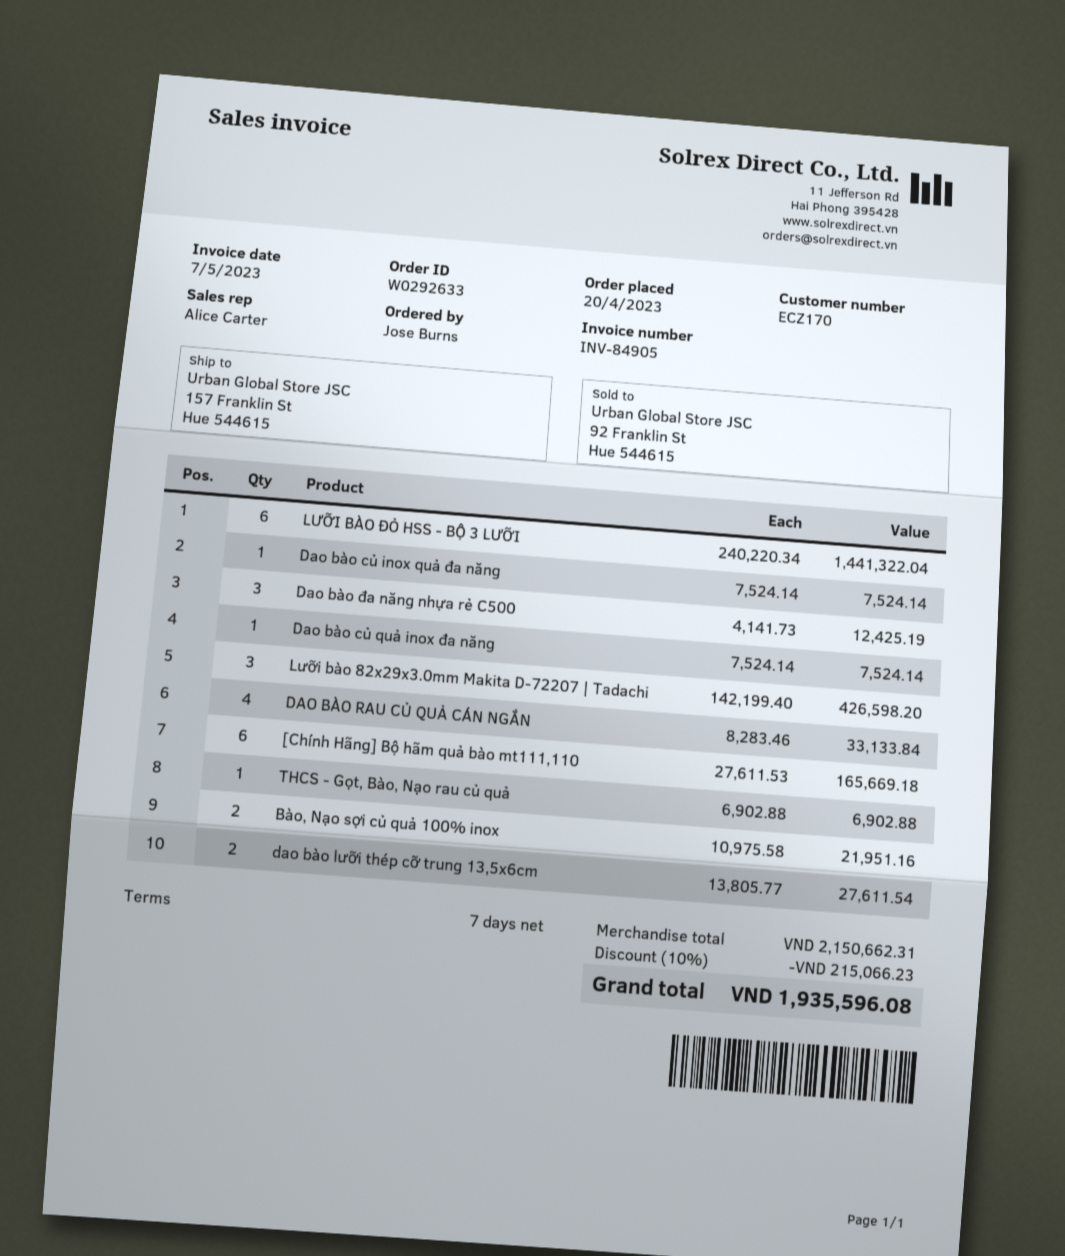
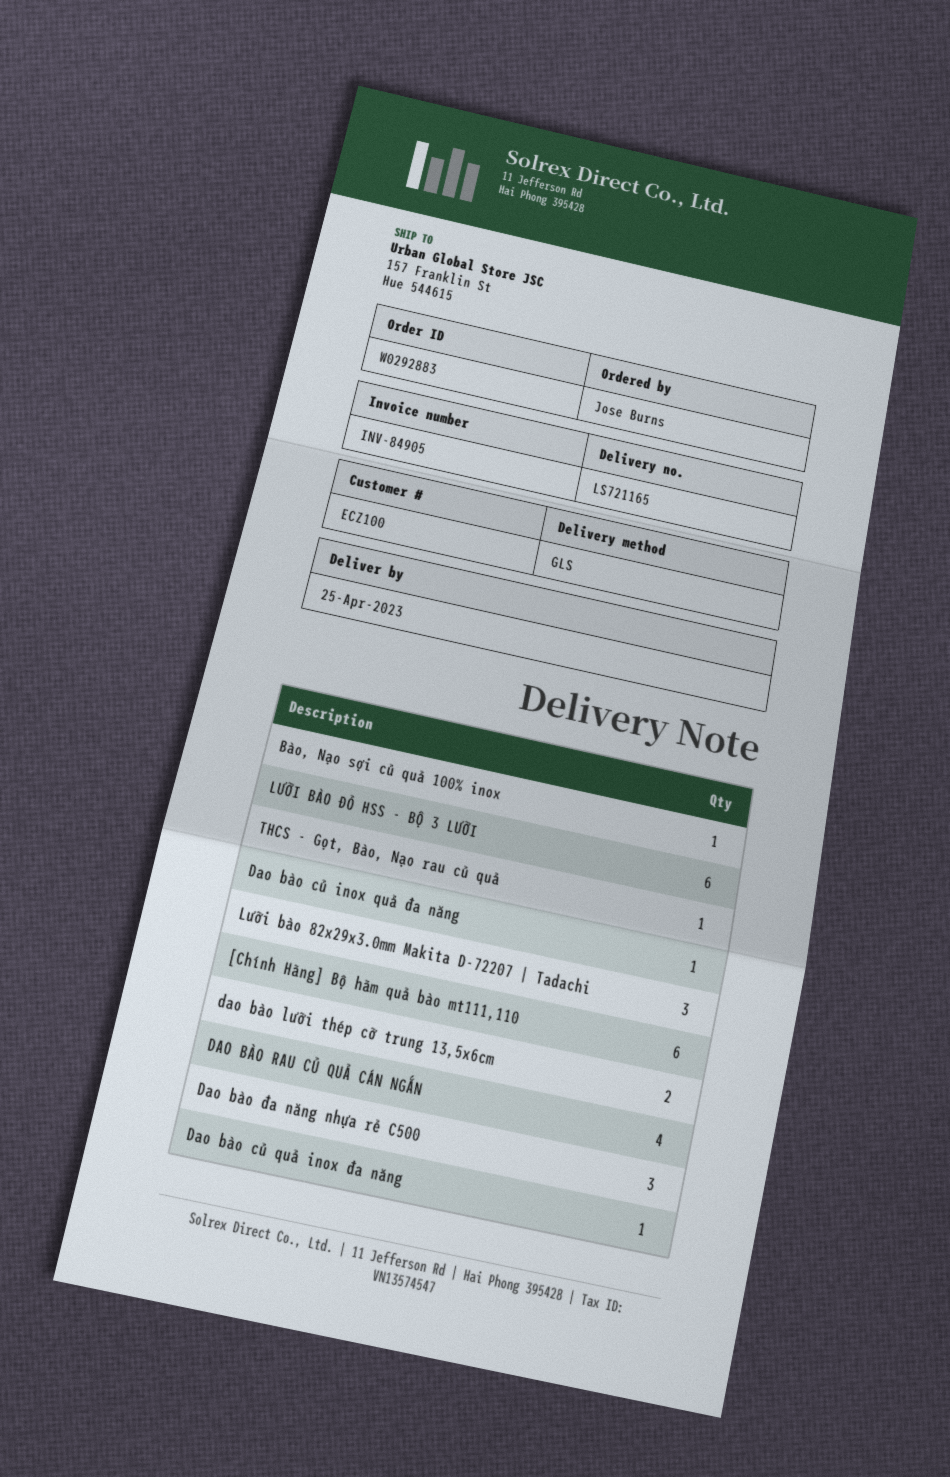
order number: W0292633 -> W0292883
customer number: ECZ170 -> ECZ100
Bào, Nạo sợi củ quả 100% inox: 2 -> 1

